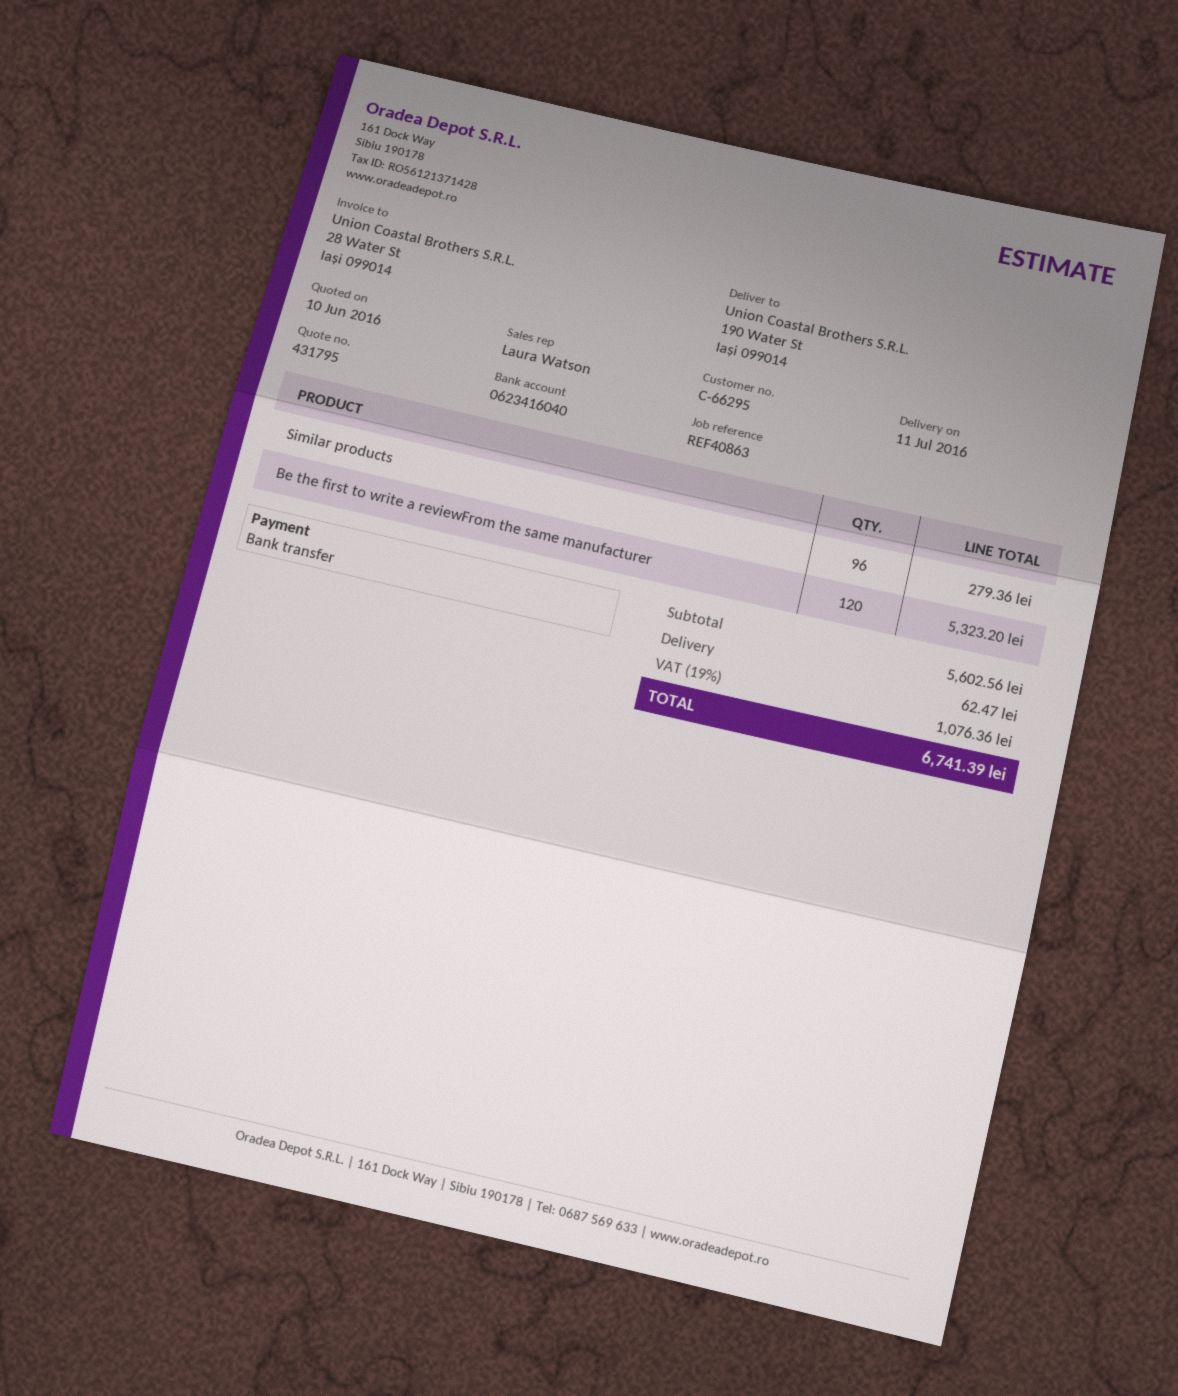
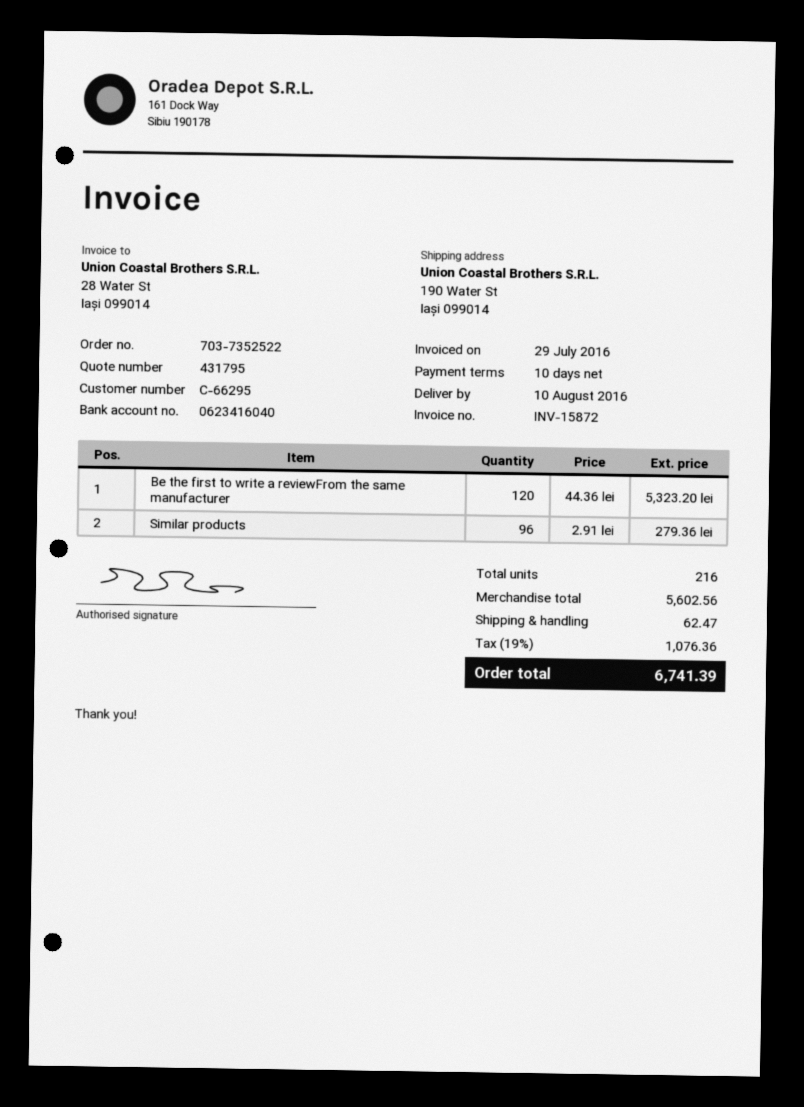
delivery date: 2016-07-11 -> 2016-08-10

